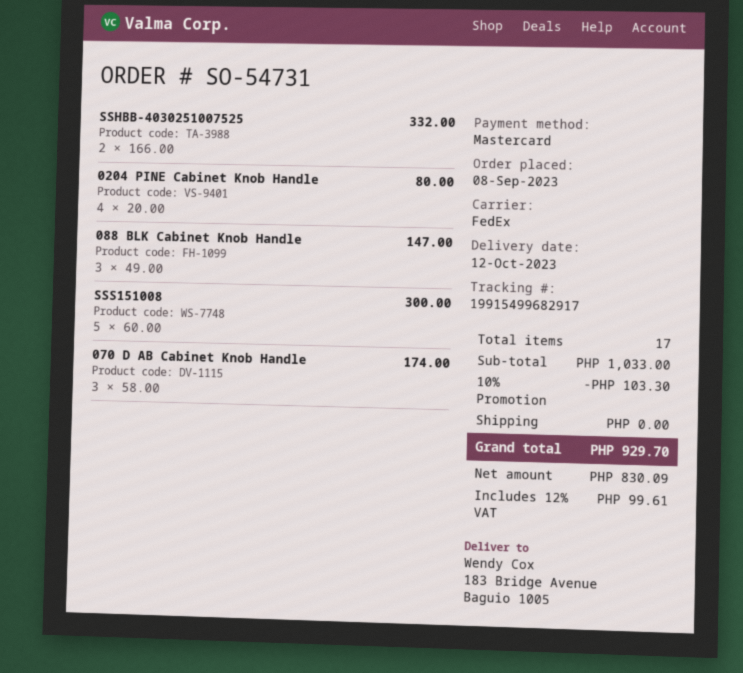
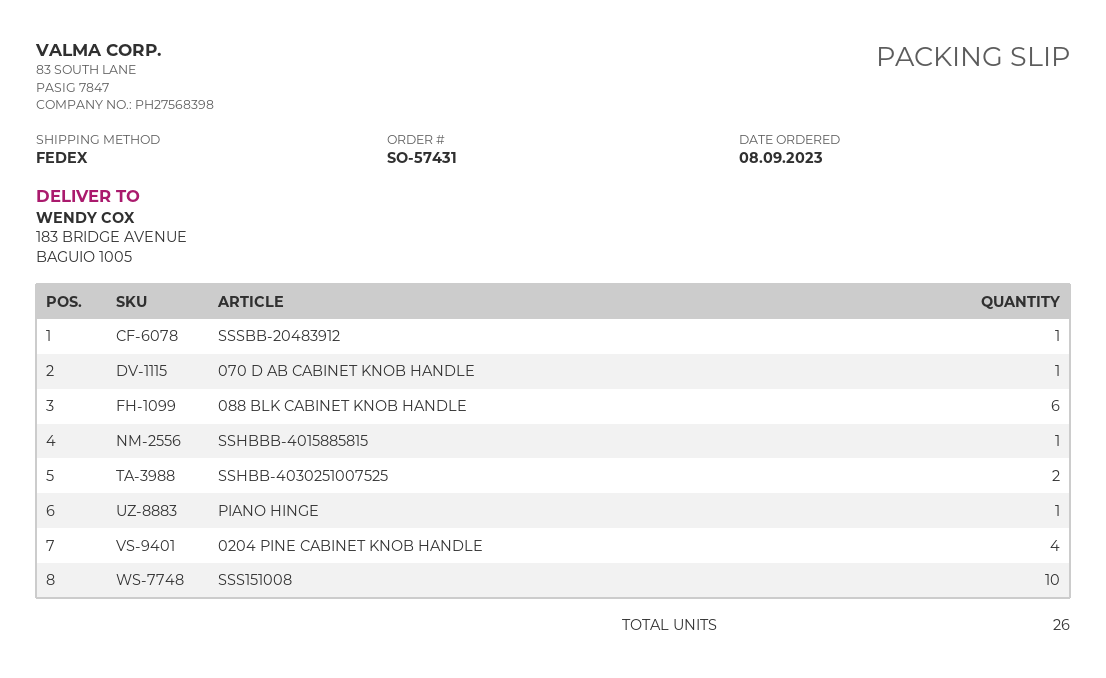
order number: SO-54731 -> SO-57431
088 BLK Cabinet Knob Handle: 3 -> 6
SSS151008: 5 -> 10
070 D AB Cabinet Knob Handle: 3 -> 1
SSSBB-20483912: none -> 1
SSHBBB-4015885815: none -> 1
PIANO HINGE: none -> 1
total quantity: 17 -> 26

